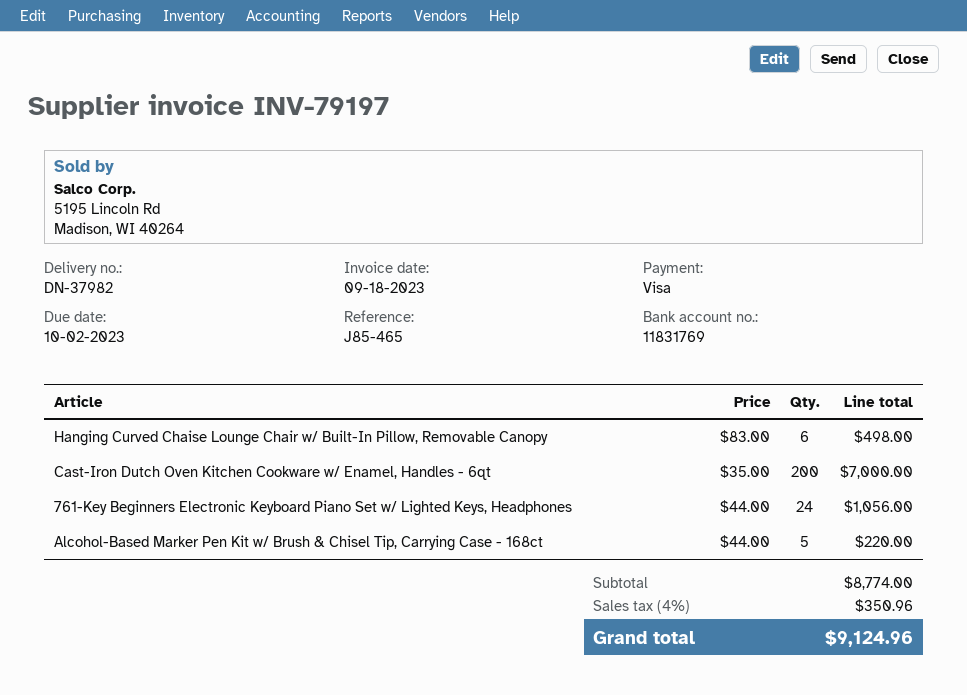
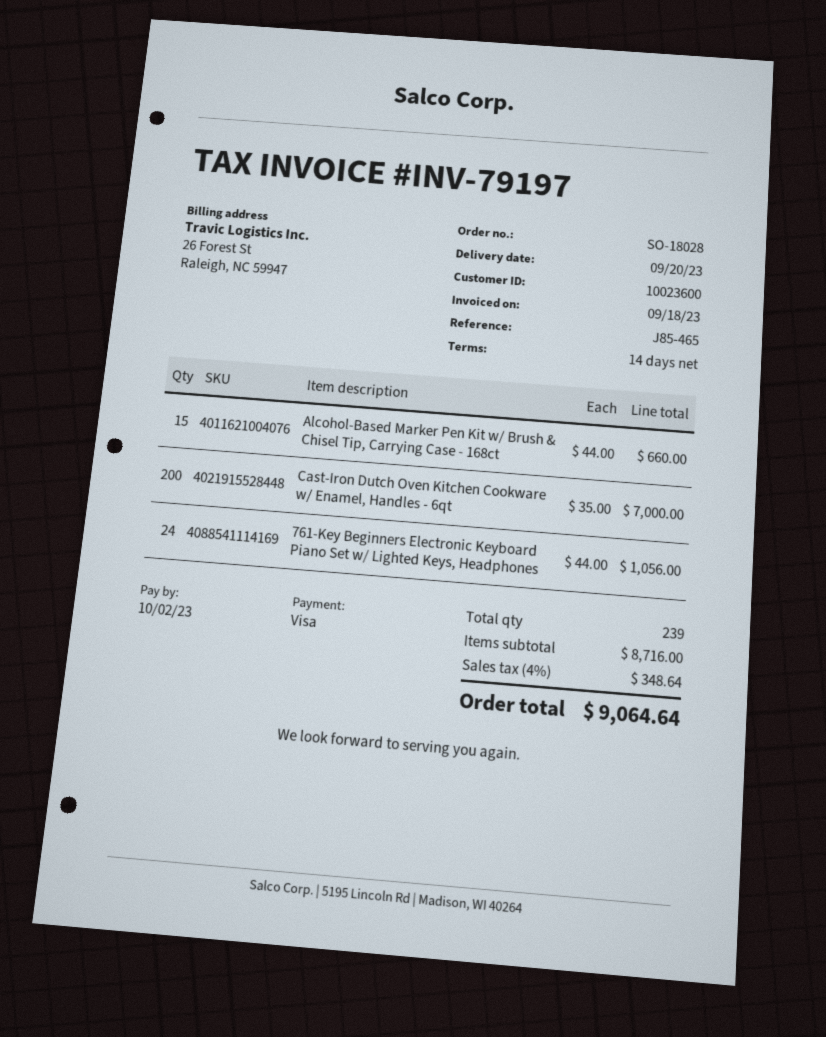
Hanging Curved Chaise Lounge Chair w/ Built-In Pillow, Removable Canopy: 6 x 83.00 = 498.00 -> none
Alcohol-Based Marker Pen Kit w/ Brush & Chisel Tip, Carrying Case - 168ct: 5 x 44.00 = 220.00 -> 15 x 44.00 = 660.00
subtotal: 8774.00 -> 8716.00
tax: 4% = 350.96 -> 4% = 348.64
total: 9124.96 -> 9064.64

